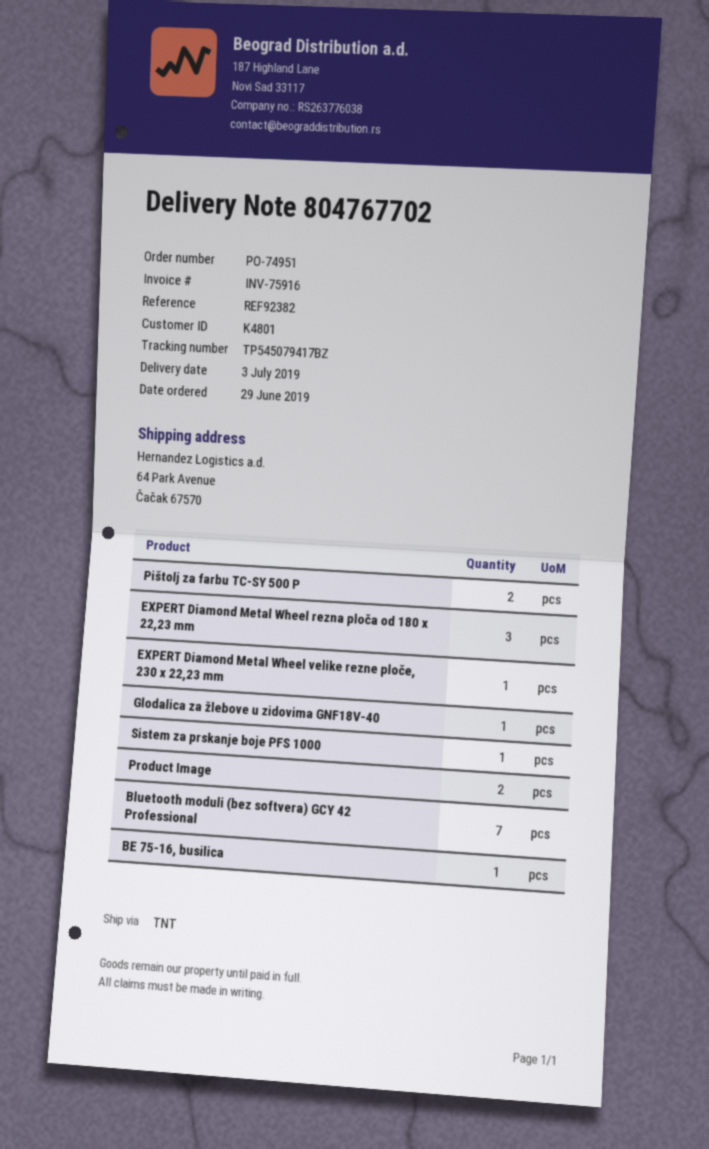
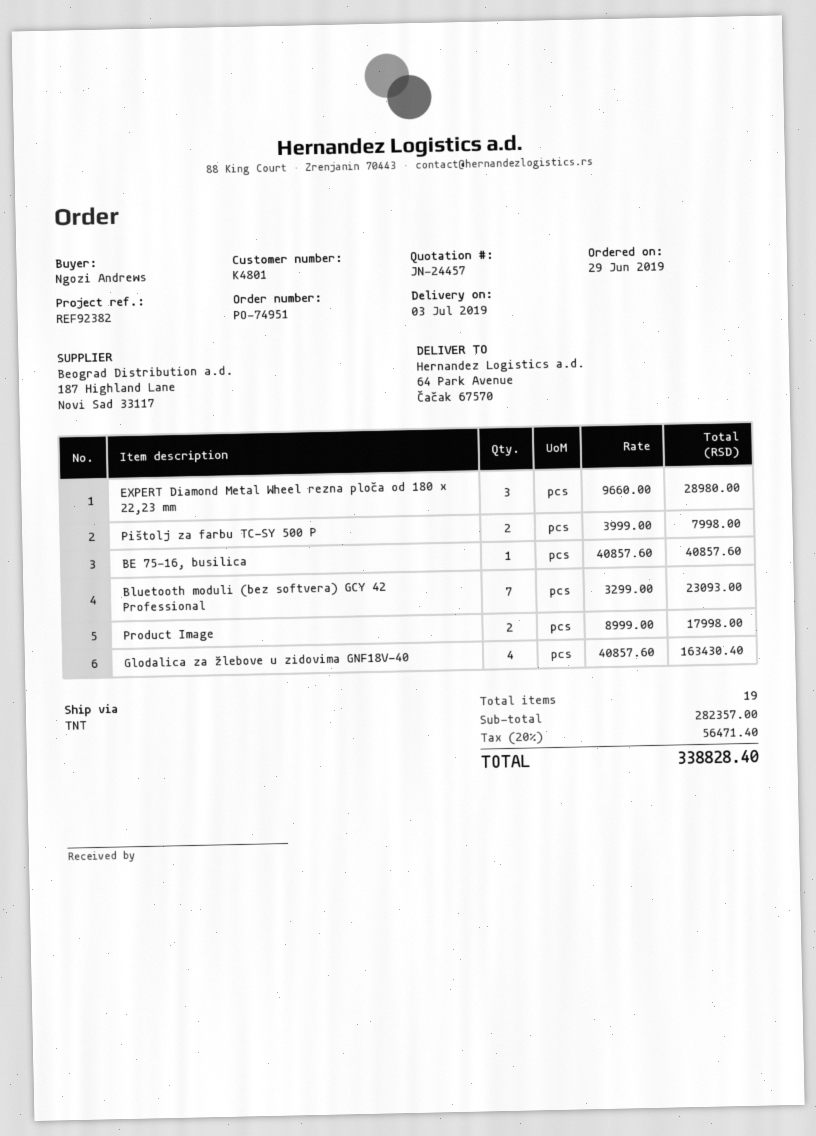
EXPERT Diamond Metal Wheel velike rezne ploče, 230 x 22,23 mm: 1 -> none
Glodalica za žlebove u zidovima GNF18V-40: 1 -> 4
Sistem za prskanje boje PFS 1000: 1 -> none

